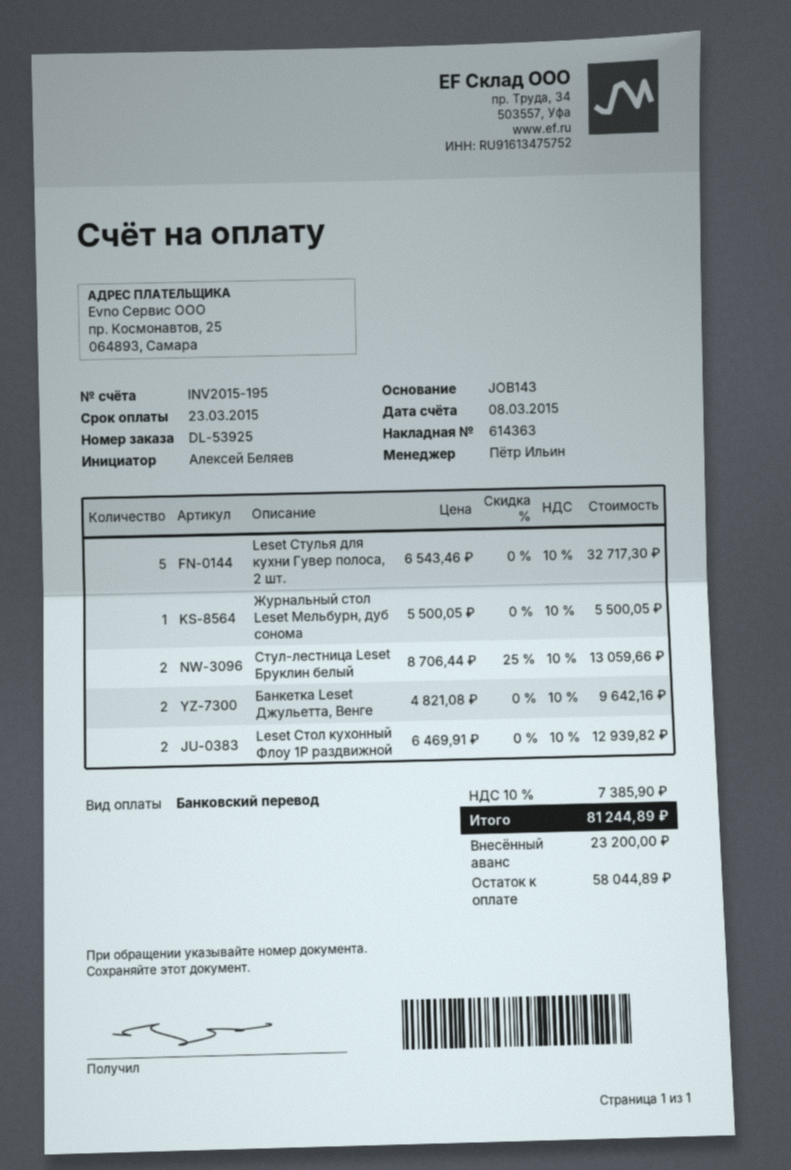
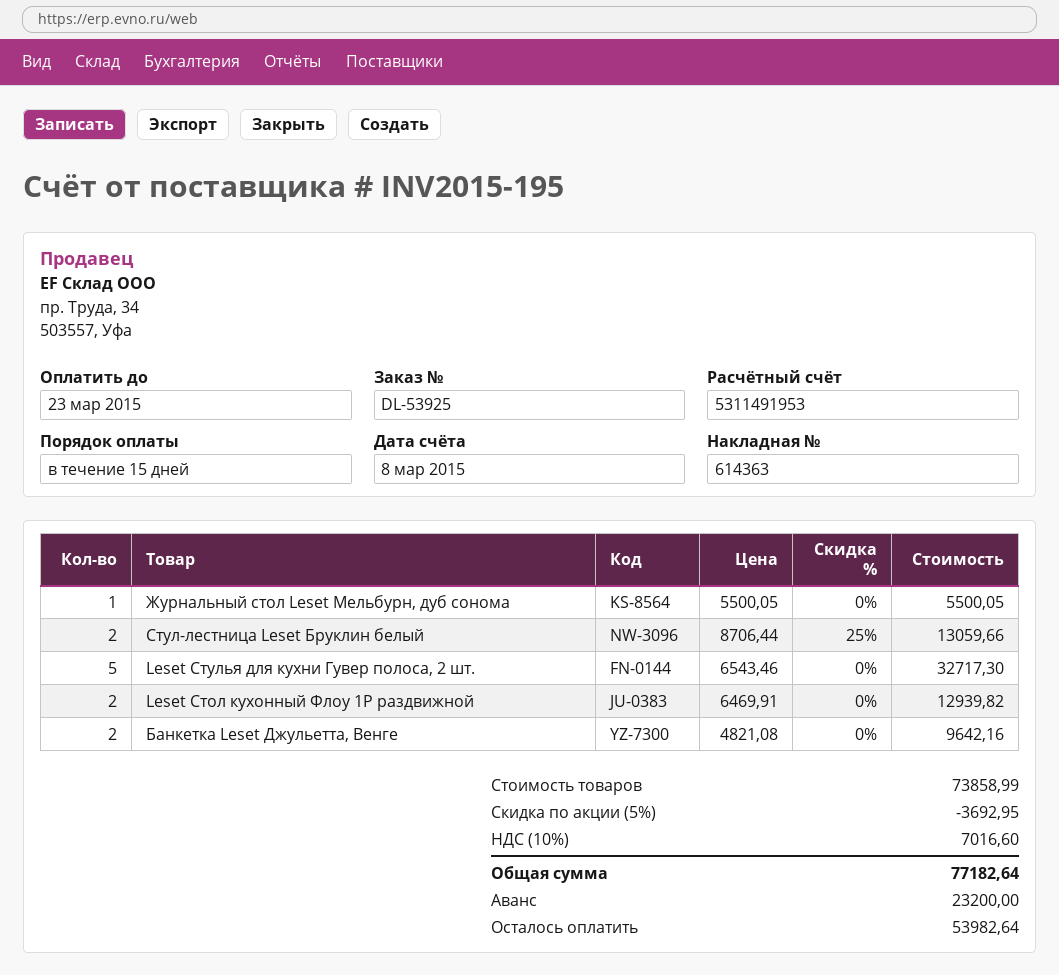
discount: none -> 5% = 3692.95
tax: 10% = 7385.90 -> 10% = 7016.60
total: 81244.89 -> 77182.64
balance: 58044.89 -> 53982.64

